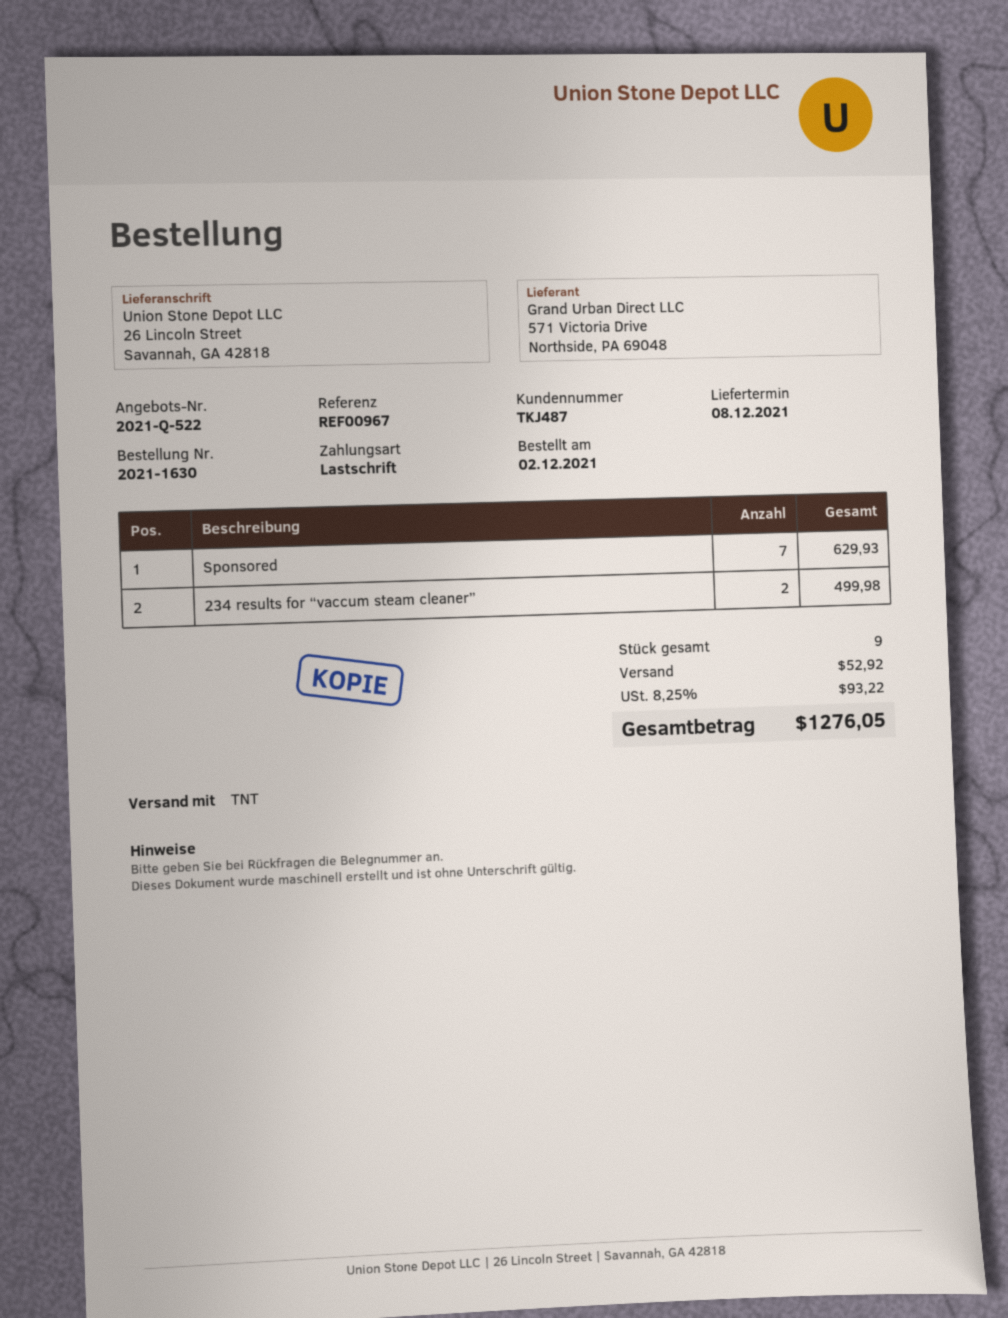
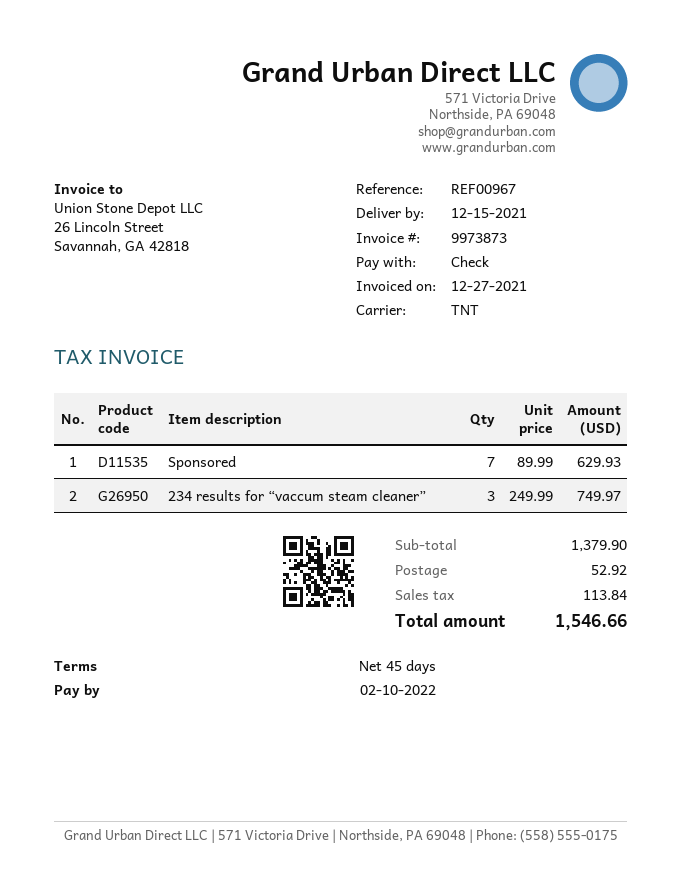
delivery date: 2021-12-08 -> 2021-12-15
payment method: direct debit -> cheque
234 results for “vaccum steam cleaner”: 2 for 499.98 -> 3 for 749.97
tax: 93.22 -> 113.84
total: 1276.05 -> 1546.66

